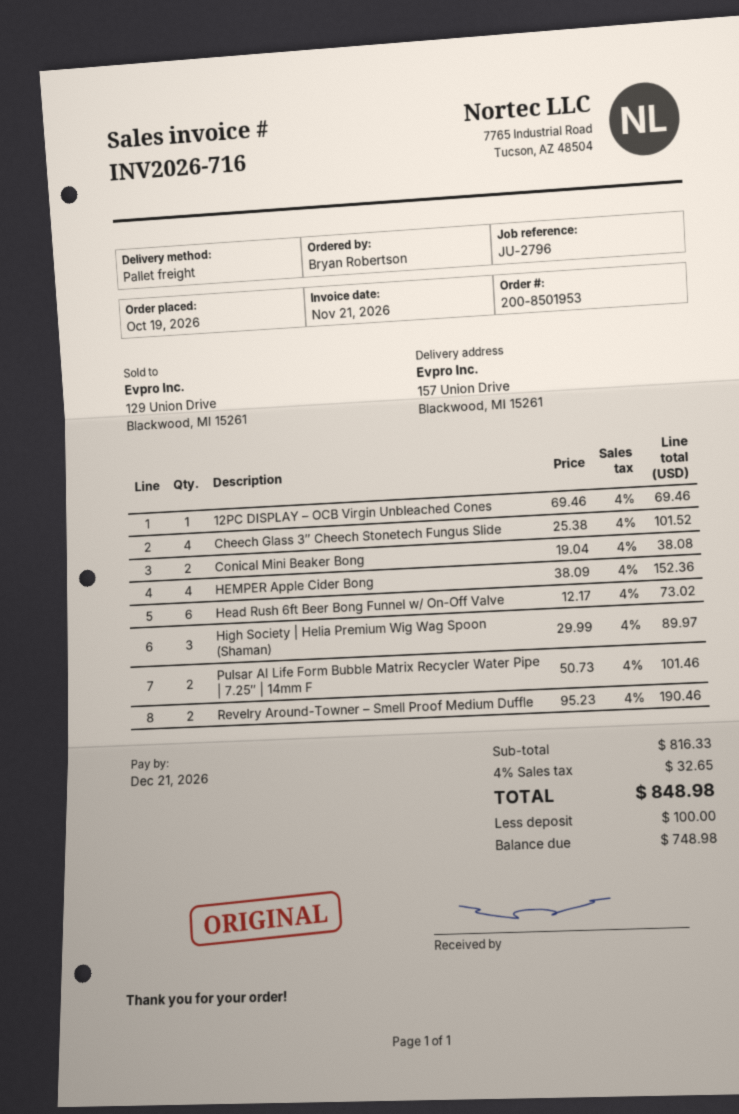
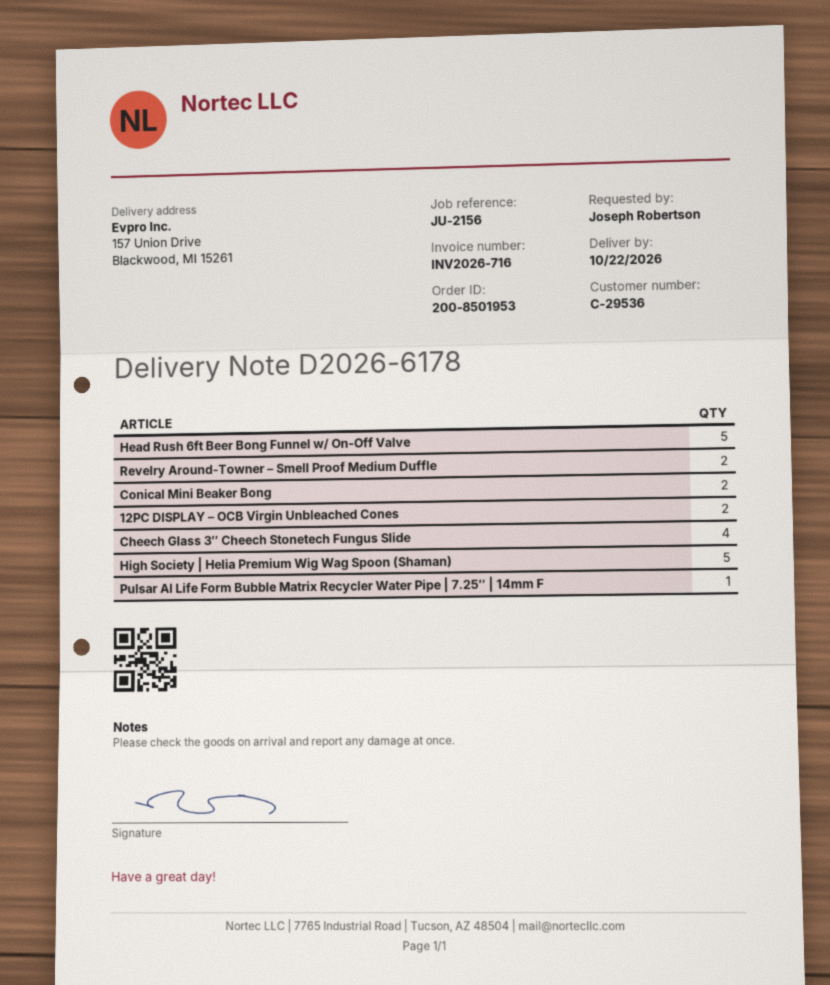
reference: JU-2796 -> JU-2156
ordered by: Bryan Robertson -> Joseph Robertson
12PC DISPLAY – OCB Virgin Unbleached Cones: 1 -> 2
HEMPER Apple Cider Bong: 4 -> none
Head Rush 6ft Beer Bong Funnel w/ On-Off Valve: 6 -> 5
High Society | Helia Premium Wig Wag Spoon (Shaman): 3 -> 5
Pulsar AI Life Form Bubble Matrix Recycler Water Pipe | 7.25″ | 14mm F: 2 -> 1

